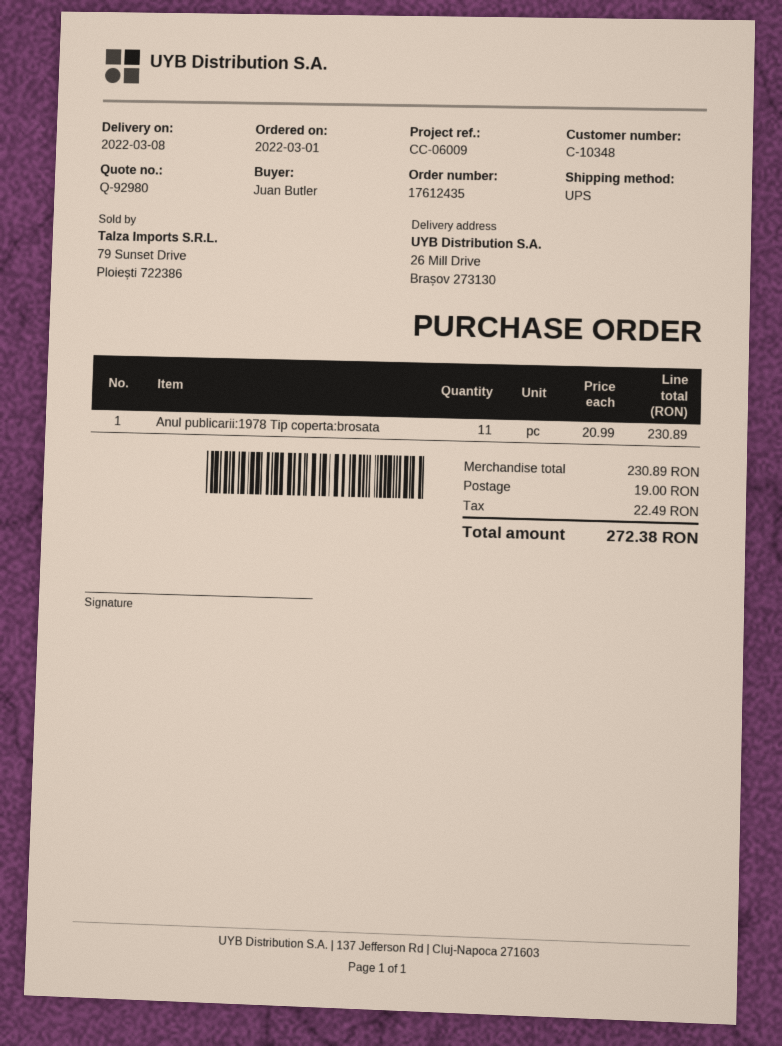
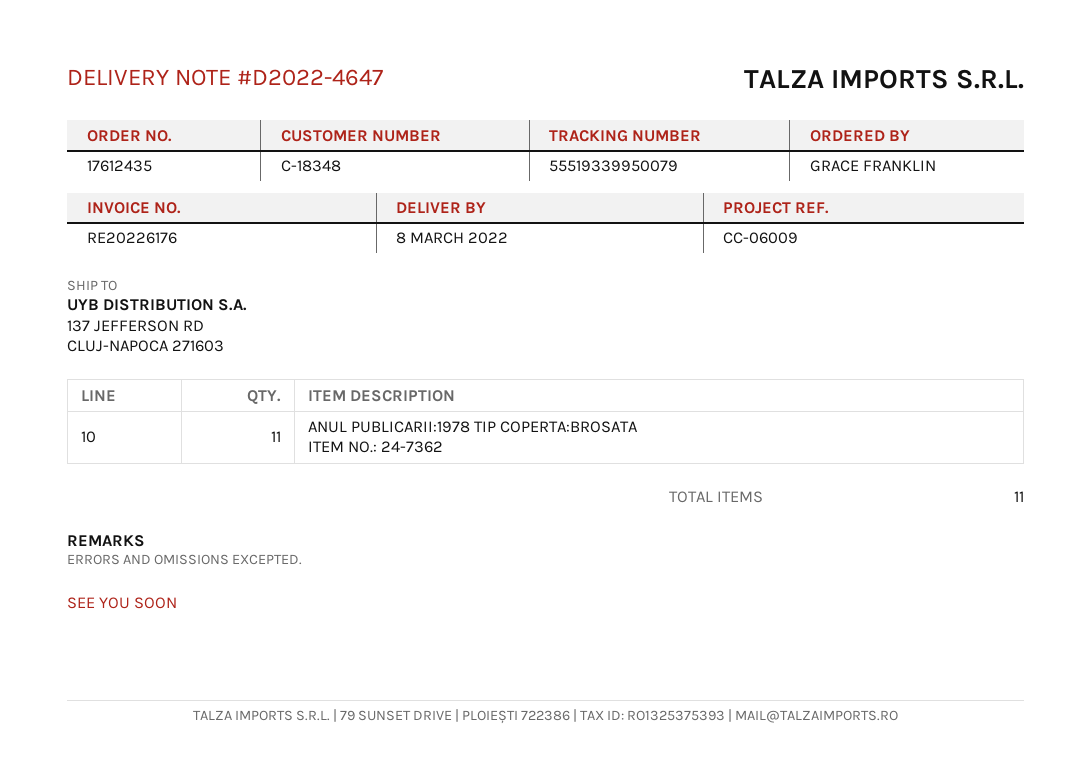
customer number: C-10348 -> C-18348
ordered by: Juan Butler -> GRACE FRANKLIN
ship to: 26 Mill Drive, Brașov 273130 -> 137 JEFFERSON RD, CLUJ-NAPOCA 271603

